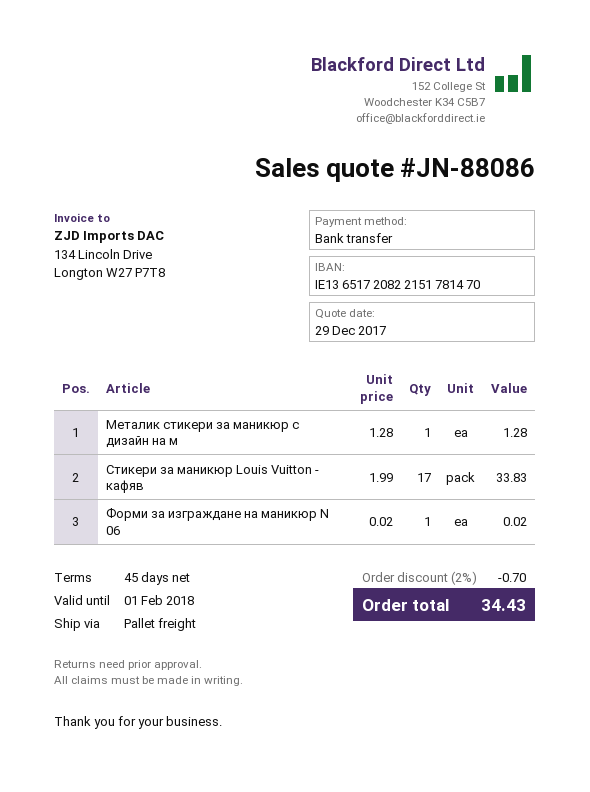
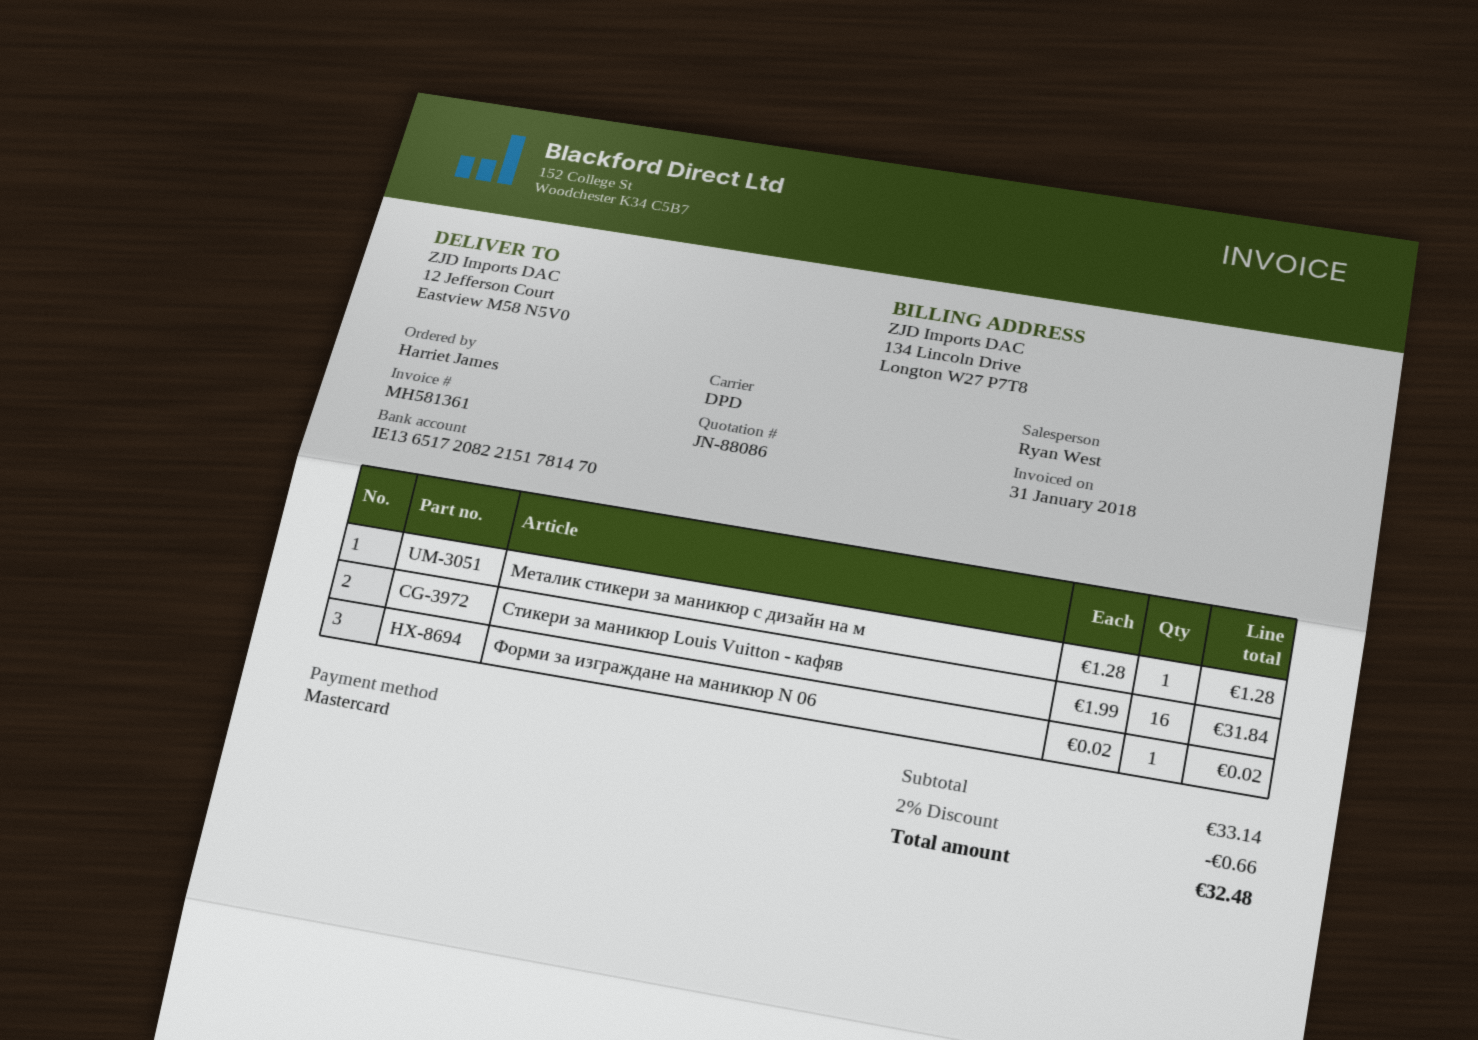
payment method: bank transfer -> Mastercard
shipping method: pallet freight -> DPD
Стикери за маникюр Louis Vuitton - кафяв: 17 x 1.99 = 33.83 -> 16 x 1.99 = 31.84
discount: 2% = 0.70 -> 2% = 0.66
total: 34.43 -> 32.48

